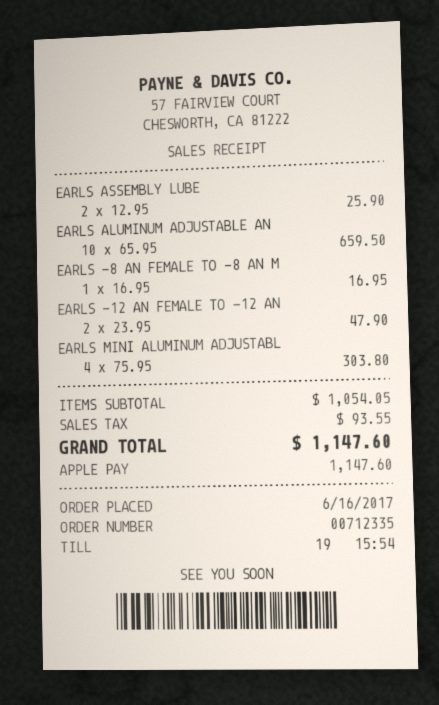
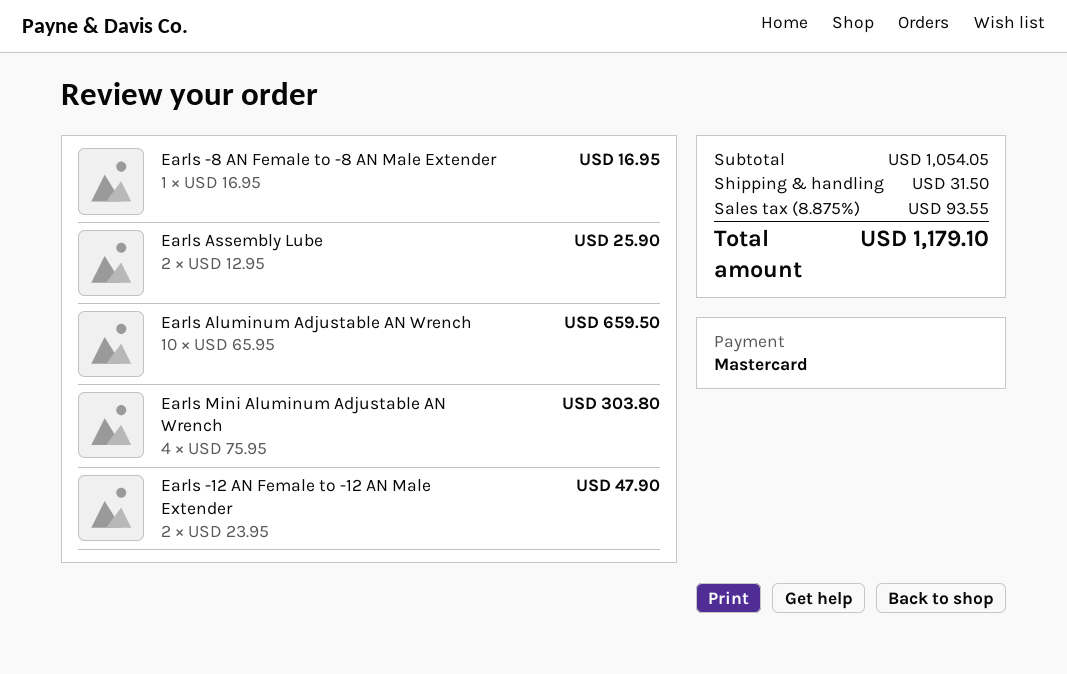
payment method: Apple Pay -> Mastercard
shipping: none -> 31.50
total: 1147.60 -> 1179.10

